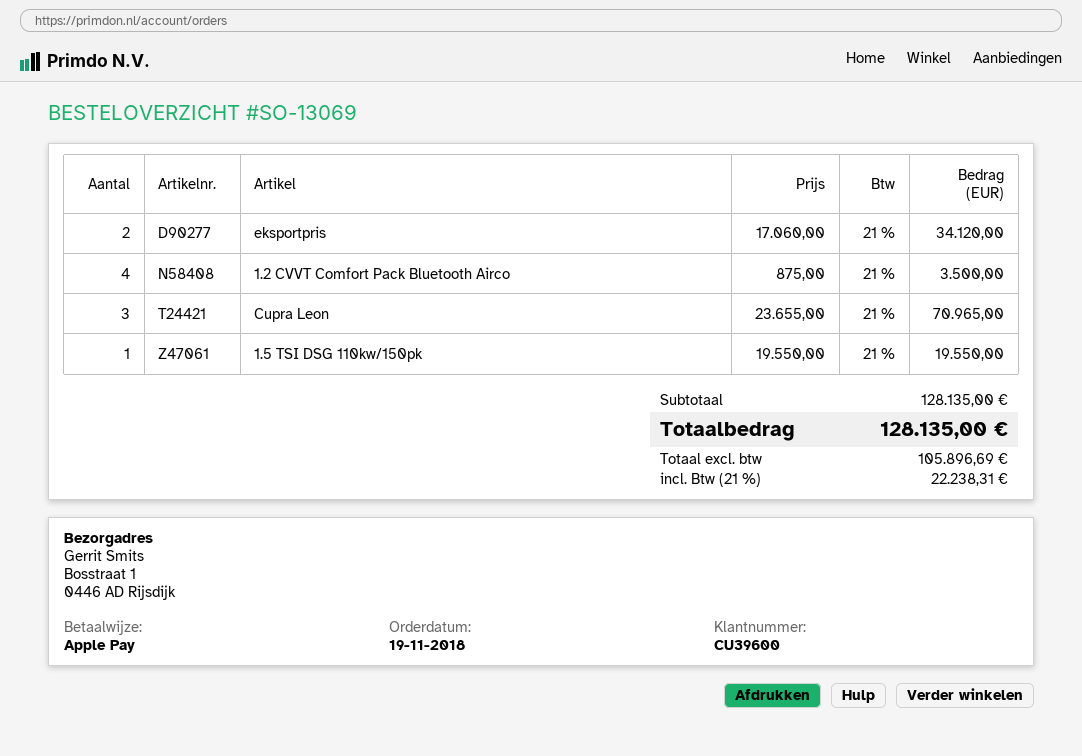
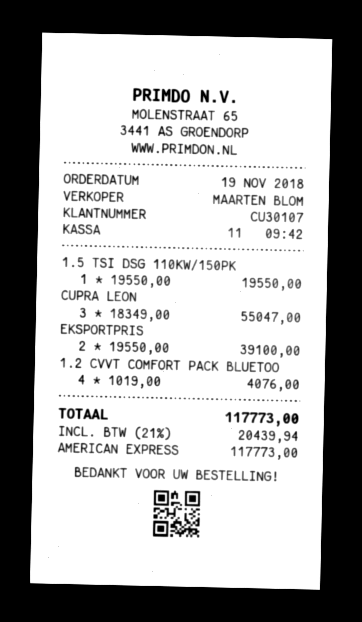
customer number: CU39600 -> CU30107
payment method: Apple Pay -> American Express
eksportpris: 2 x 17060.00 = 34120.00 -> 2 x 19550.00 = 39100.00
1.2 CVVT Comfort Pack Bluetooth Airco: 4 x 875.00 = 3500.00 -> 4 x 1019.00 = 4076.00
Cupra Leon: 3 x 23655.00 = 70965.00 -> 3 x 18349.00 = 55047.00
tax: 21% = 22238.31 -> 21% = 20439.94
total: 128135.00 -> 117773.00

